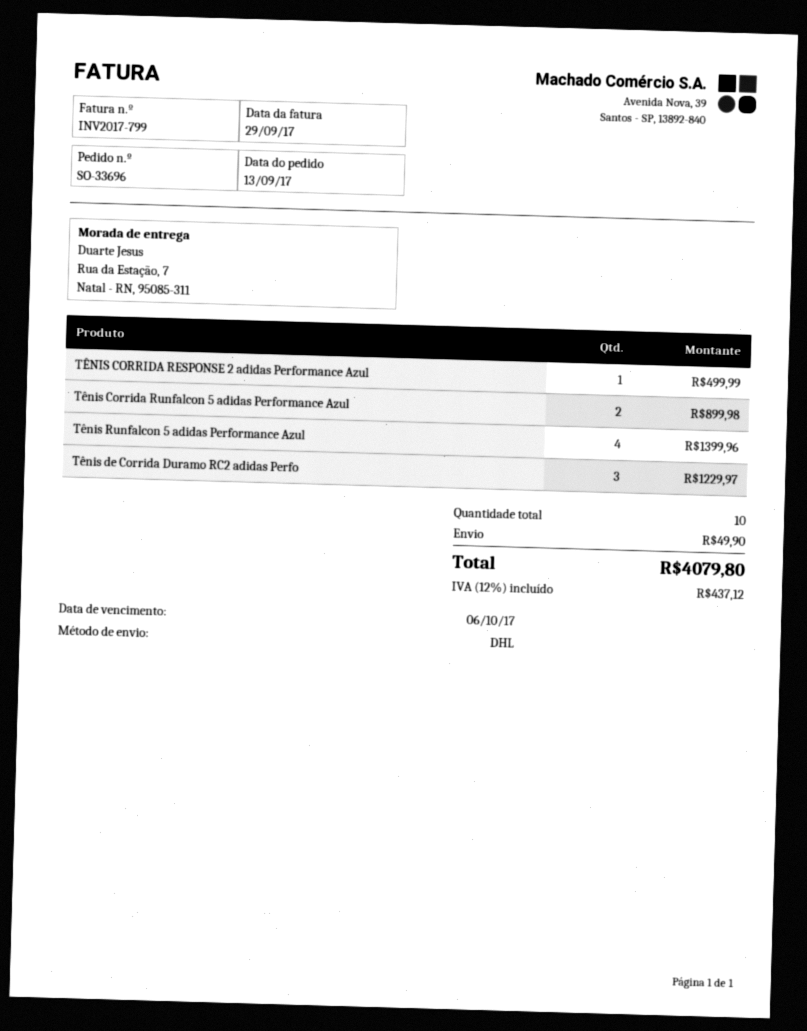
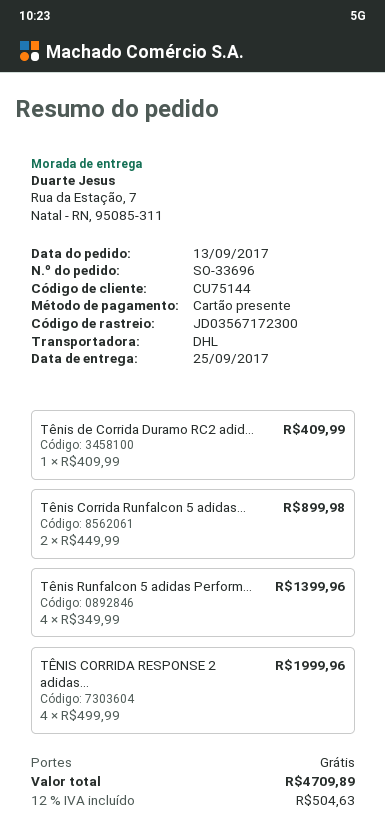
TÊNIS CORRIDA RESPONSE 2 adidas Performance Azul: 1 for 499.99 -> 4 for 1999.96
Tênis de Corrida Duramo RC2 adidas Perfo: 3 for 1229.97 -> 1 for 409.99
shipping: 49.90 -> 0.00
tax: 12% = 437.12 -> 12% = 504.63
total: 4079.80 -> 4709.89

